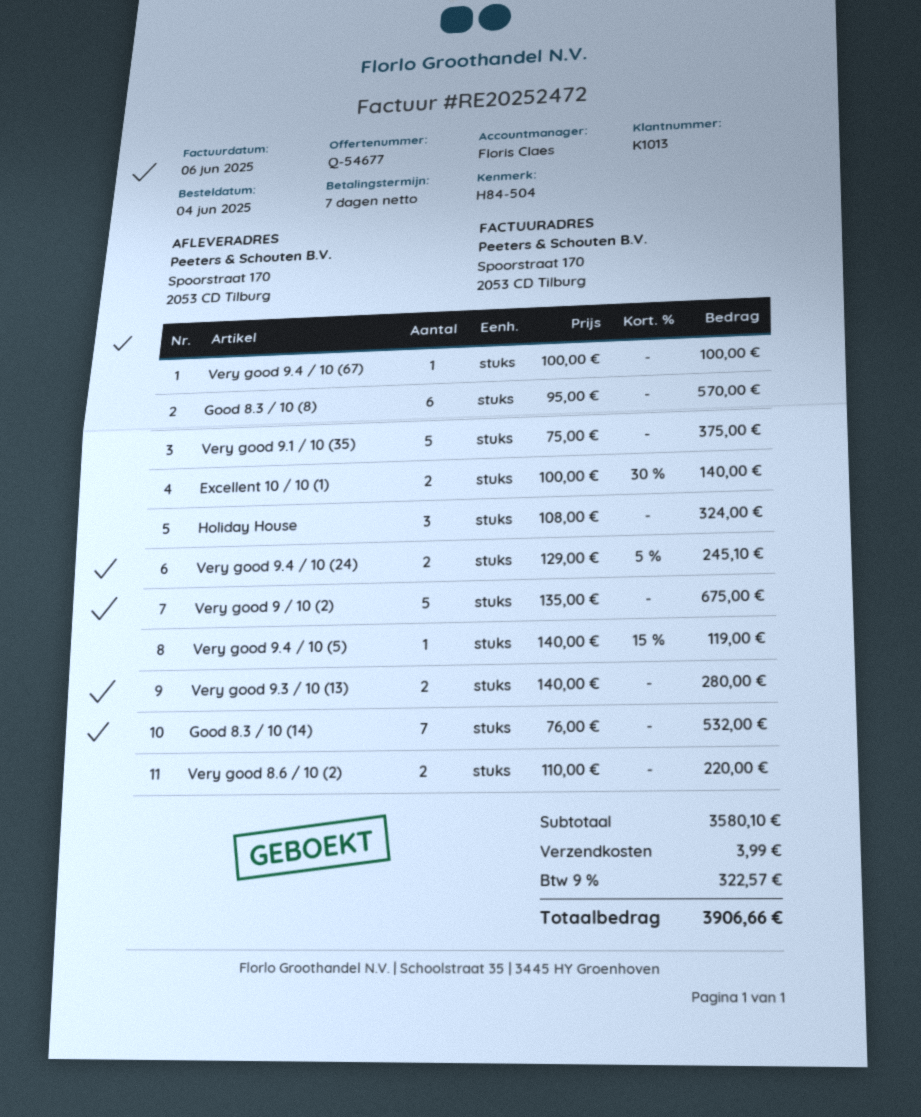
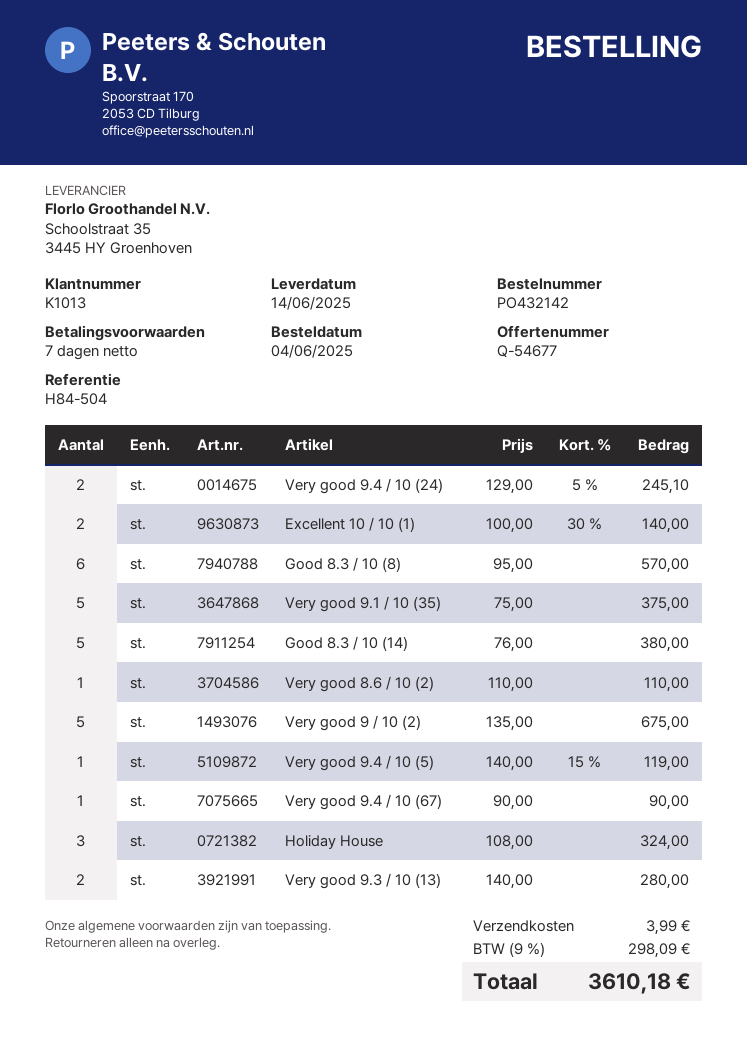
Very good 9.4 / 10 (67): 1 x 100.00 = 100.00 -> 1 x 90.00 = 90.00
Good 8.3 / 10 (14): 7 x 76.00 = 532.00 -> 5 x 76.00 = 380.00
Very good 8.6 / 10 (2): 2 x 110.00 = 220.00 -> 1 x 110.00 = 110.00
tax: 9% = 322.57 -> 9% = 298.09
total: 3906.66 -> 3610.18

